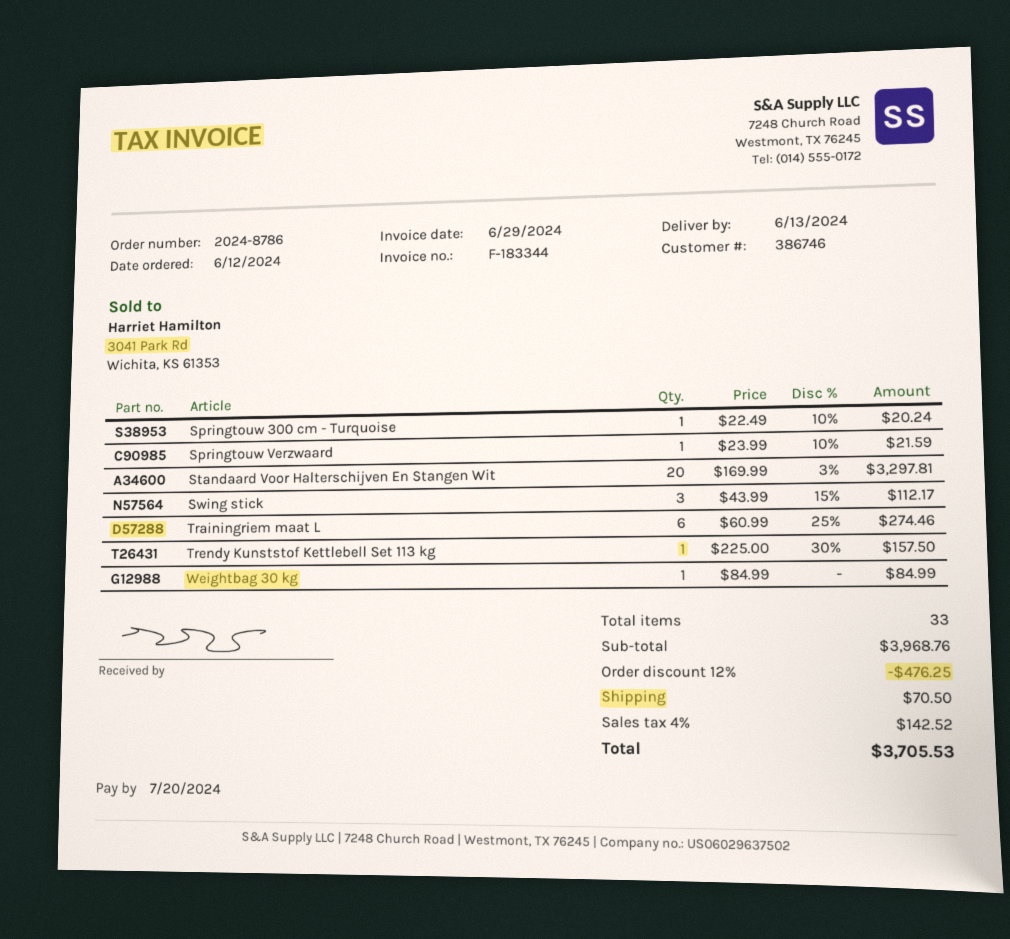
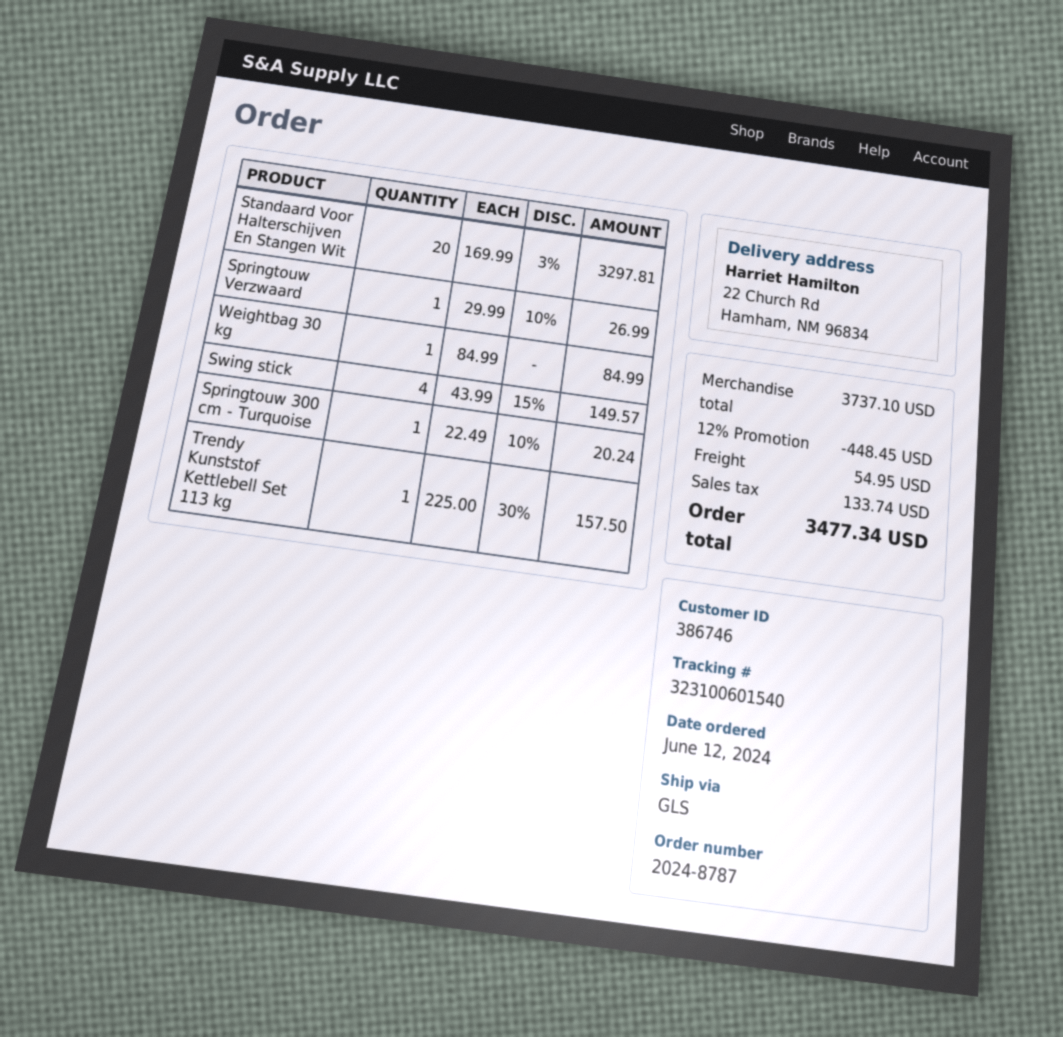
order number: 2024-8786 -> 2024-8787
Springtouw Verzwaard: 1 x 23.99 - 10% = 21.59 -> 1 x 29.99 - 10% = 26.99
Swing stick: 3 x 43.99 - 15% = 112.17 -> 4 x 43.99 - 15% = 149.57
Trainingriem maat L: 6 x 60.99 - 25% = 274.46 -> none
subtotal: 3968.76 -> 3737.10
discount: 12% = 476.25 -> 12% = 448.45
shipping: 70.50 -> 54.95
tax: 142.52 -> 133.74
total: 3705.53 -> 3477.34

